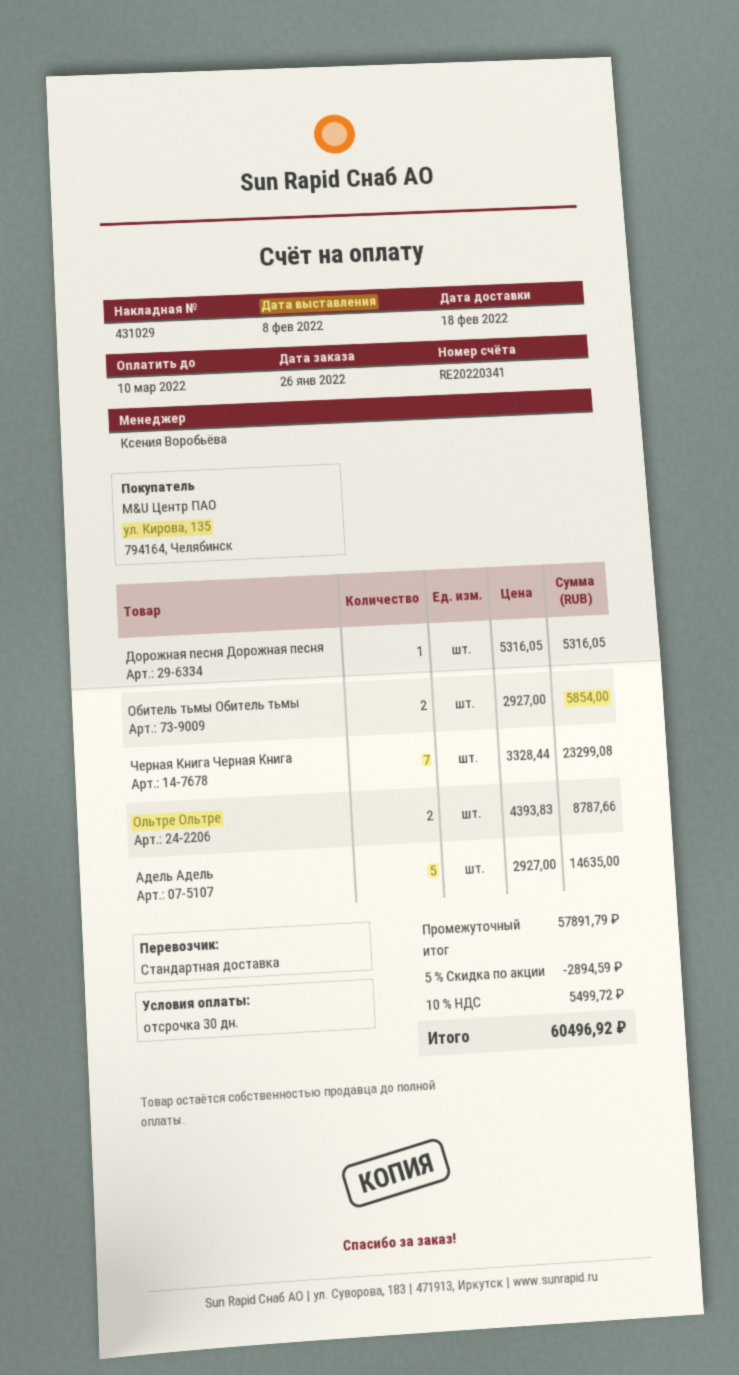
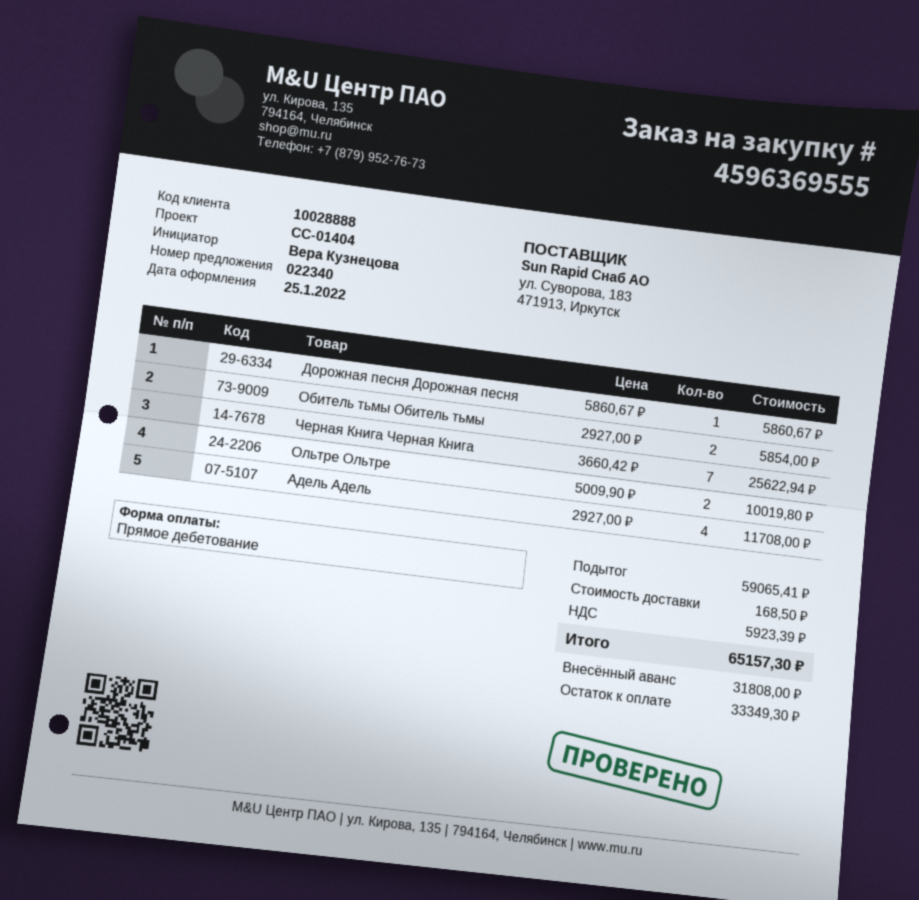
order date: 2022-01-26 -> 2022-01-25
Дорожная песня Дорожная песня: 1 x 5316.05 = 5316.05 -> 1 x 5860.67 = 5860.67
Черная Книга Черная Книга: 7 x 3328.44 = 23299.08 -> 7 x 3660.42 = 25622.94
Ольтре Ольтре: 2 x 4393.83 = 8787.66 -> 2 x 5009.90 = 10019.80
Адель Адель: 5 x 2927.00 = 14635.00 -> 4 x 2927.00 = 11708.00
subtotal: 57891.79 -> 59065.41
discount: 5% = 2894.59 -> none
shipping: none -> 168.50
tax: 5499.72 -> 5923.39
total: 60496.92 -> 65157.30

